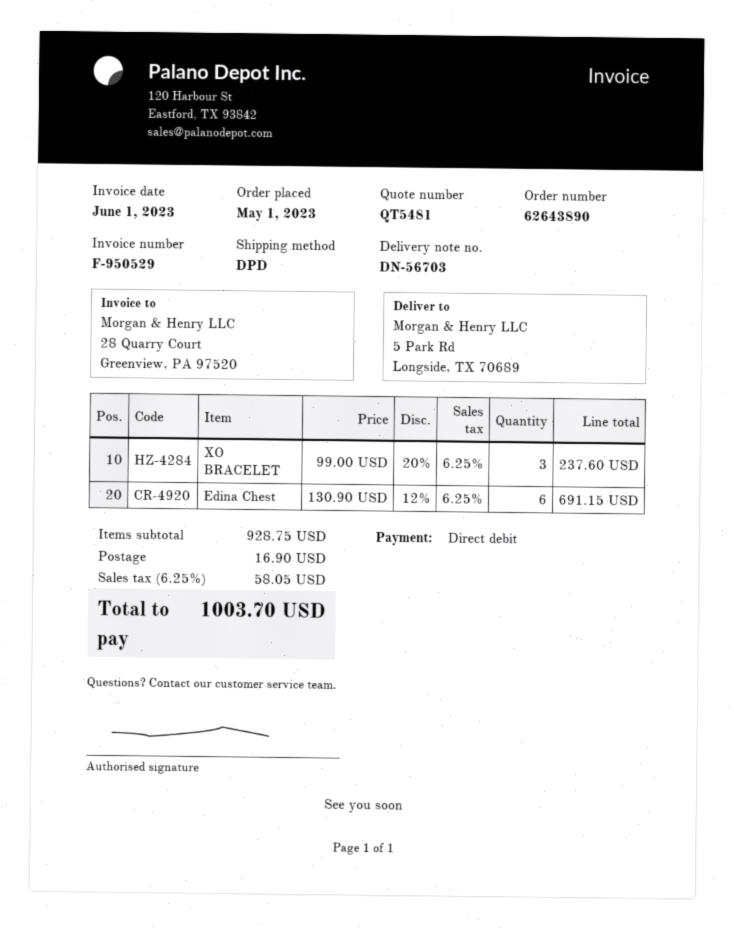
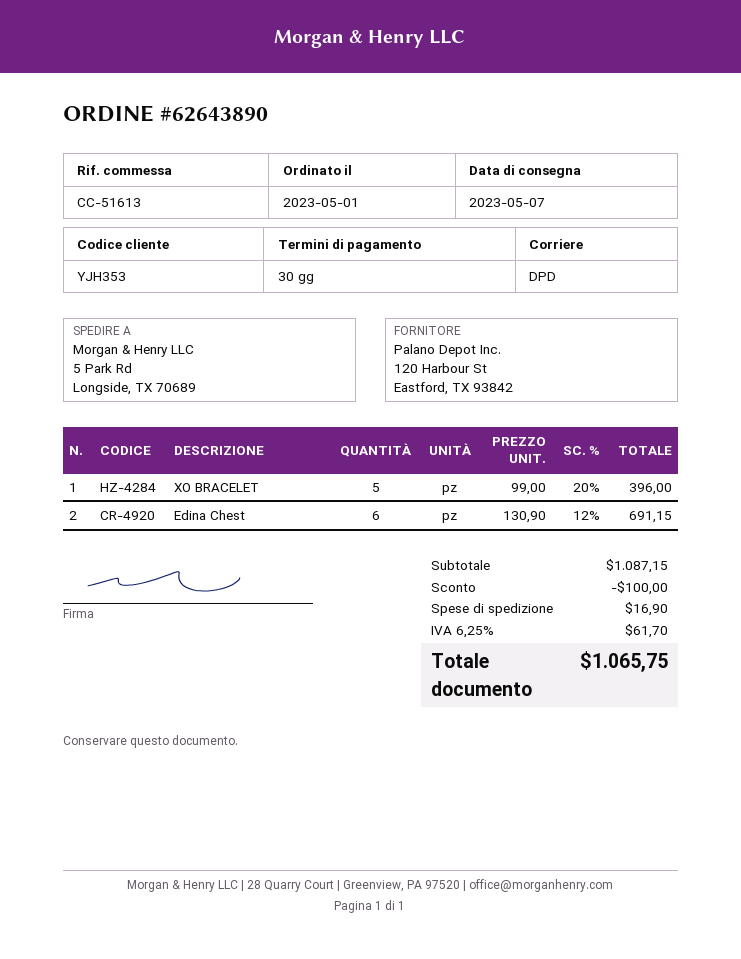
XO BRACELET: 3 x 99.00 - 20% = 237.60 -> 5 x 99.00 - 20% = 396.00
subtotal: 928.75 -> 1087.15
discount: none -> 100.00
tax: 6.25% = 58.05 -> 6.25% = 61.70
total: 1003.70 -> 1065.75

